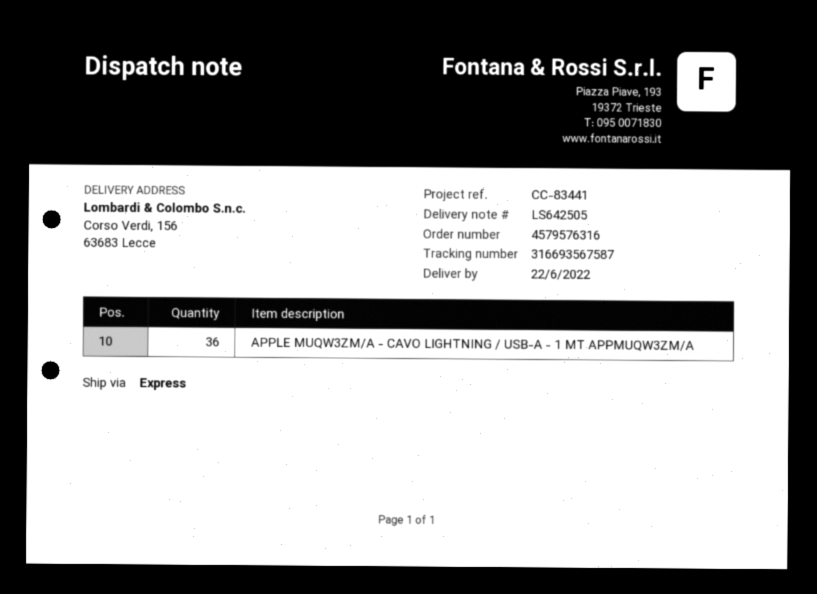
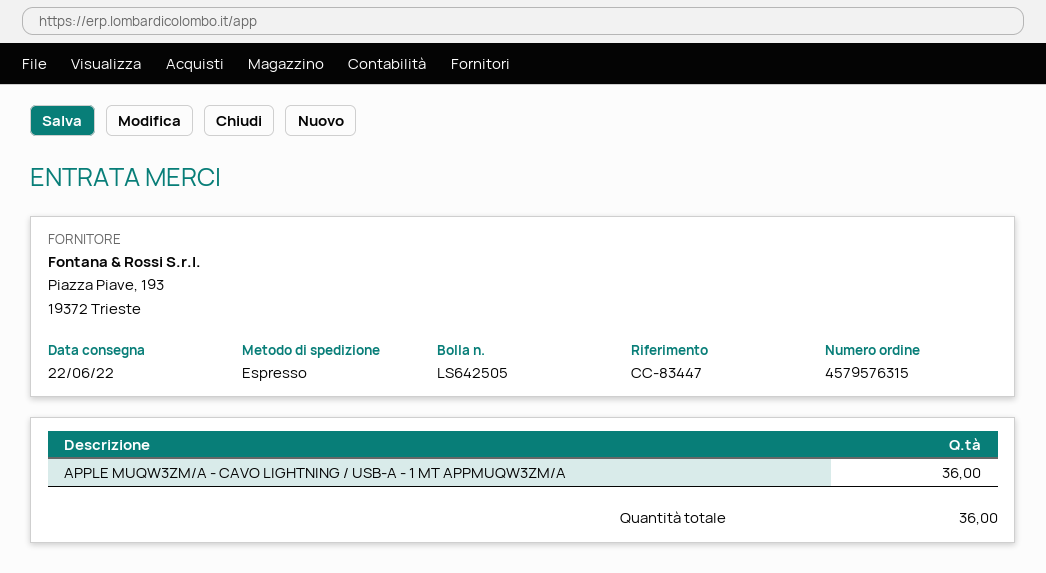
order number: 4579576316 -> 4579576315
reference: CC-83441 -> CC-83447

